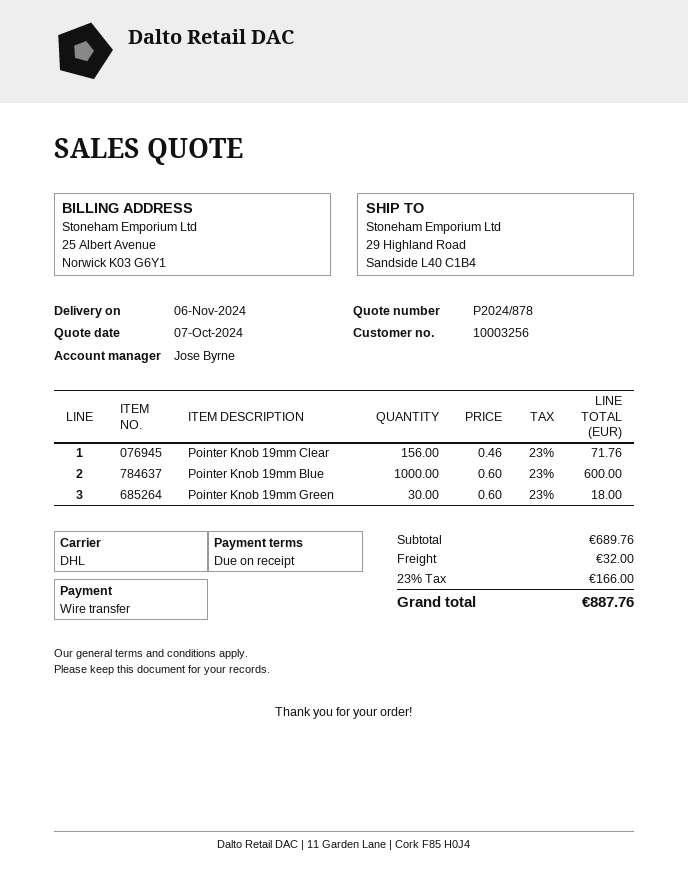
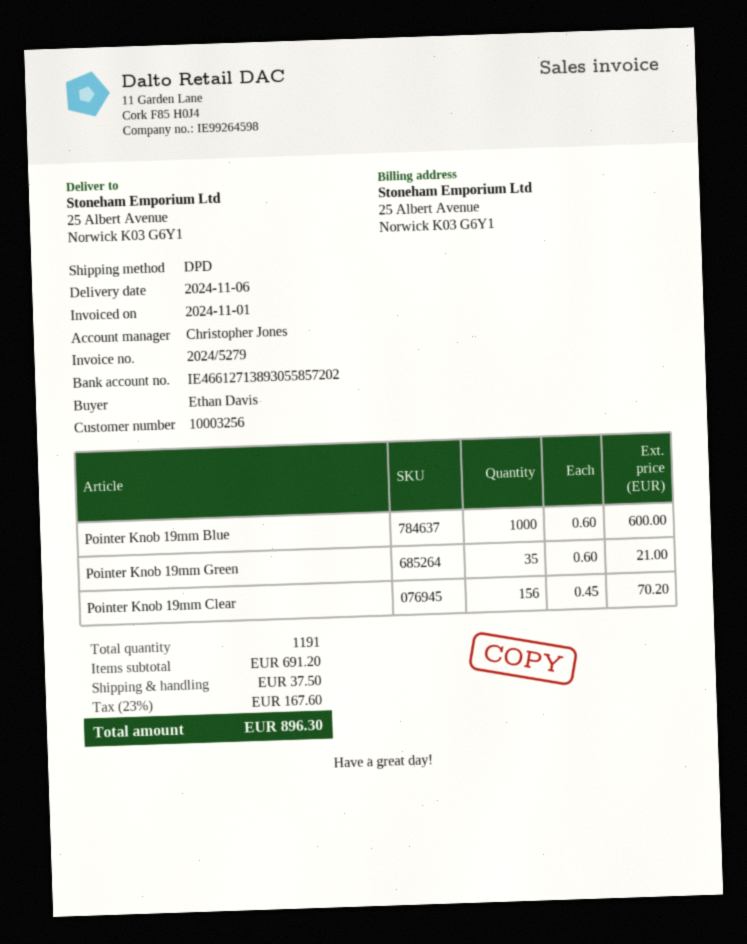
sales rep: Jose Byrne -> Christopher Jones
shipping method: DHL -> DPD
ship to: 29 Highland Road, Sandside L40 C1B4 -> 25 Albert Avenue, Norwick K03 G6Y1
Pointer Knob 19mm Clear: 156 x 0.46 = 71.76 -> 156 x 0.45 = 70.20
Pointer Knob 19mm Green: 30 x 0.60 = 18.00 -> 35 x 0.60 = 21.00
subtotal: 689.76 -> 691.20
shipping: 32.00 -> 37.50
tax: 23% = 166.00 -> 23% = 167.60
total: 887.76 -> 896.30

